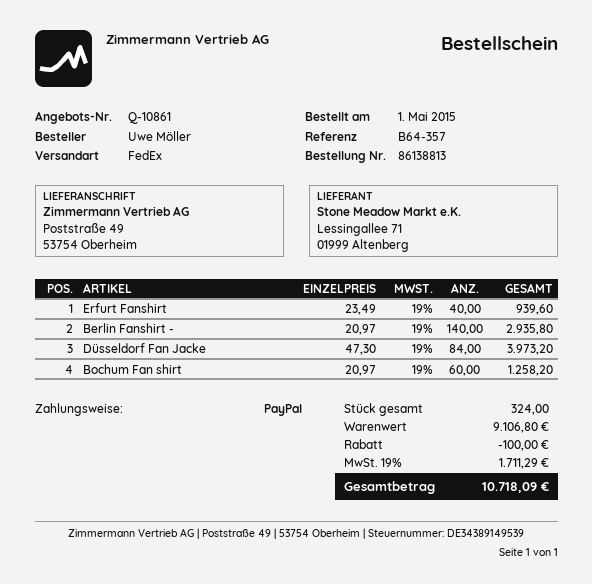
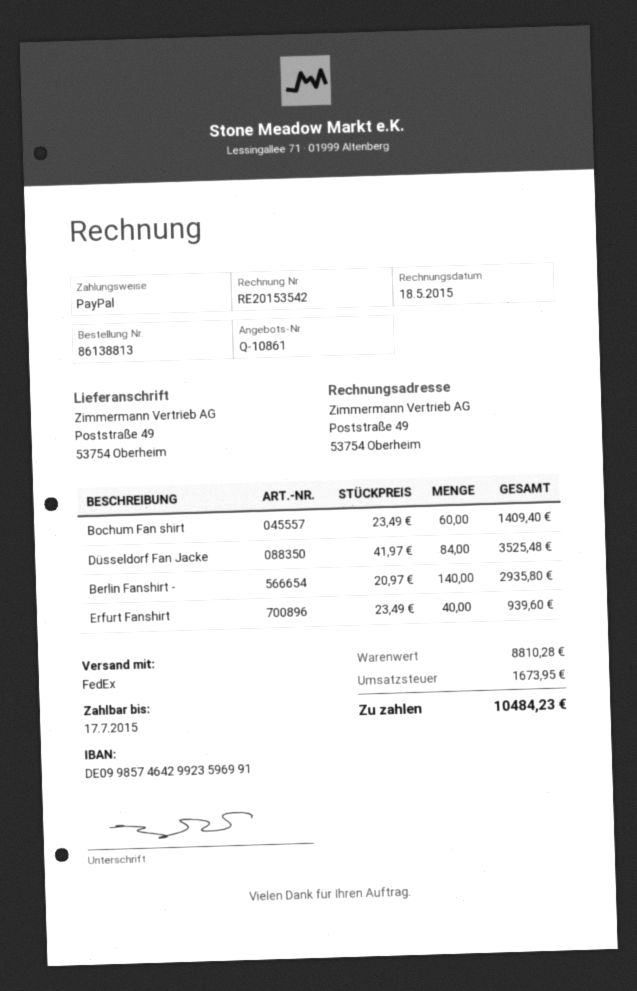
Düsseldorf Fan Jacke: 84 x 47.30 = 3973.20 -> 84 x 41.97 = 3525.48
Bochum Fan shirt: 60 x 20.97 = 1258.20 -> 60 x 23.49 = 1409.40
subtotal: 9106.80 -> 8810.28
discount: 100.00 -> none
tax: 1711.29 -> 1673.95
total: 10718.09 -> 10484.23

